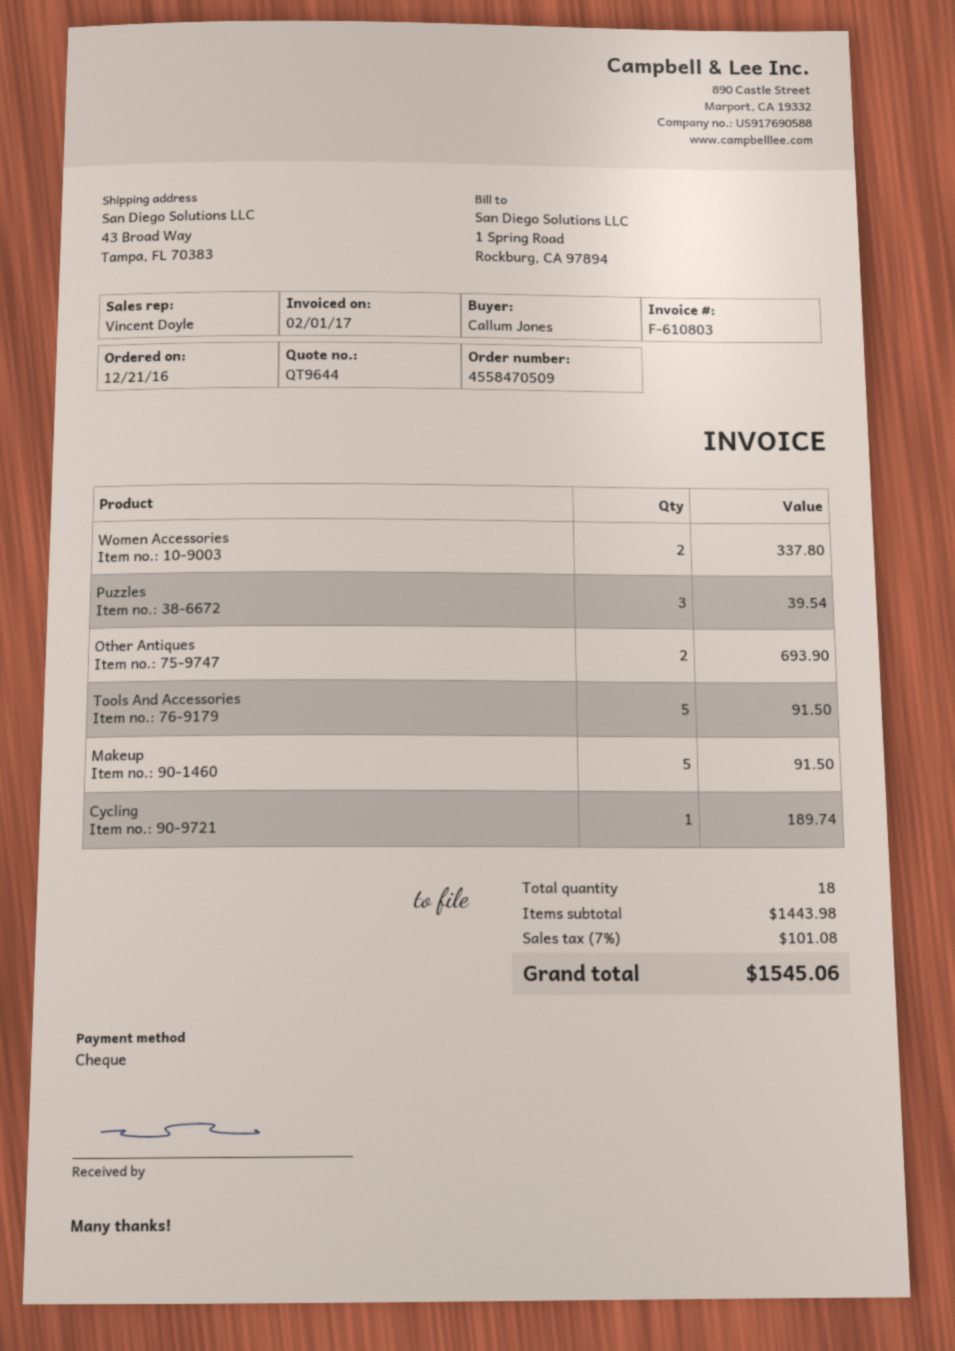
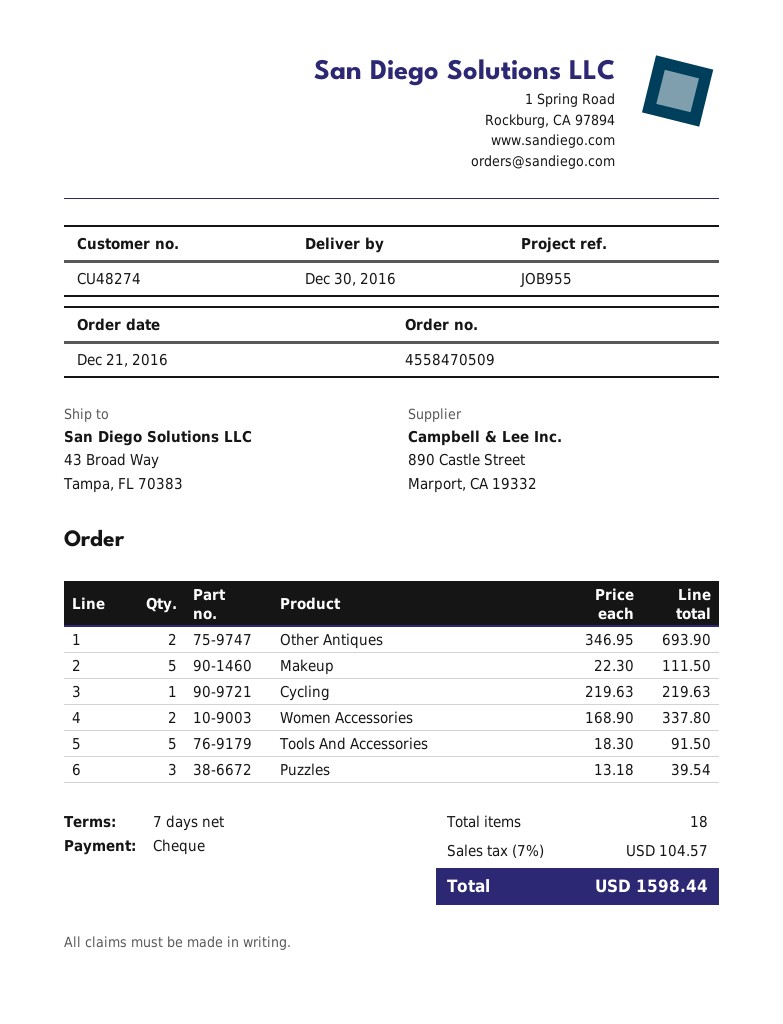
Makeup: 5 for 91.50 -> 5 for 111.50
Cycling: 1 for 189.74 -> 1 for 219.63
tax: 7% = 101.08 -> 7% = 104.57
total: 1545.06 -> 1598.44

